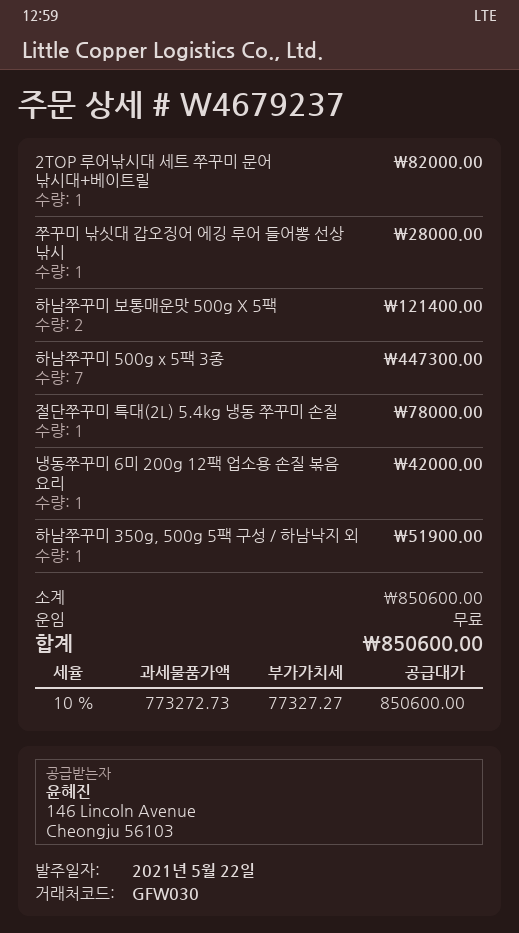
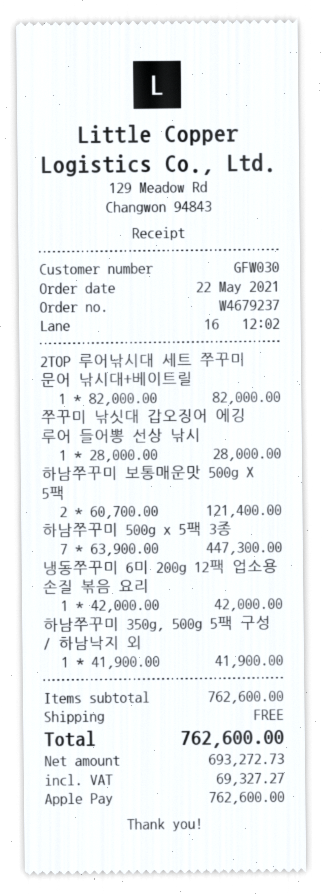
절단쭈꾸미 특대(2L) 5.4kg 냉동 쭈꾸미 손질: 1 for 78000.00 -> none
하남쭈꾸미 350g, 500g 5팩 구성 / 하남낙지 외: 1 for 51900.00 -> 1 for 41900.00
subtotal: 850600.00 -> 762600.00
net: 773272.73 -> 693272.73
tax: 77327.27 -> 69327.27
total: 850600.00 -> 762600.00

